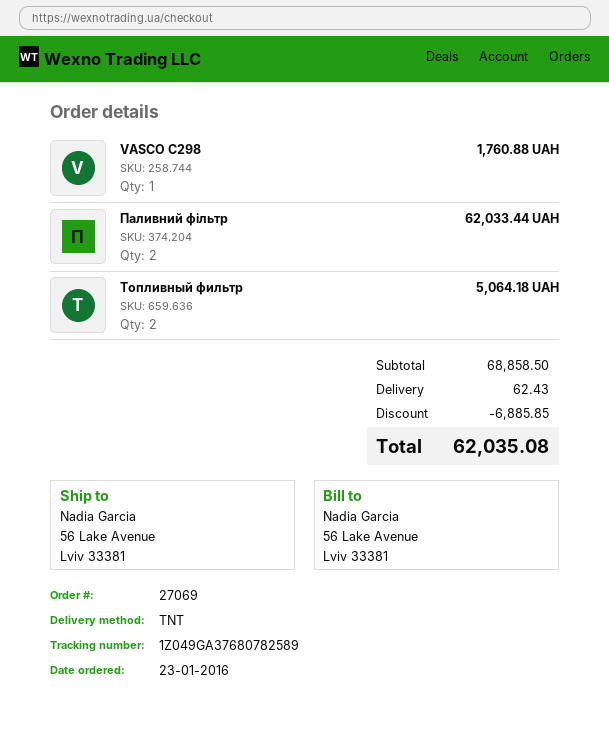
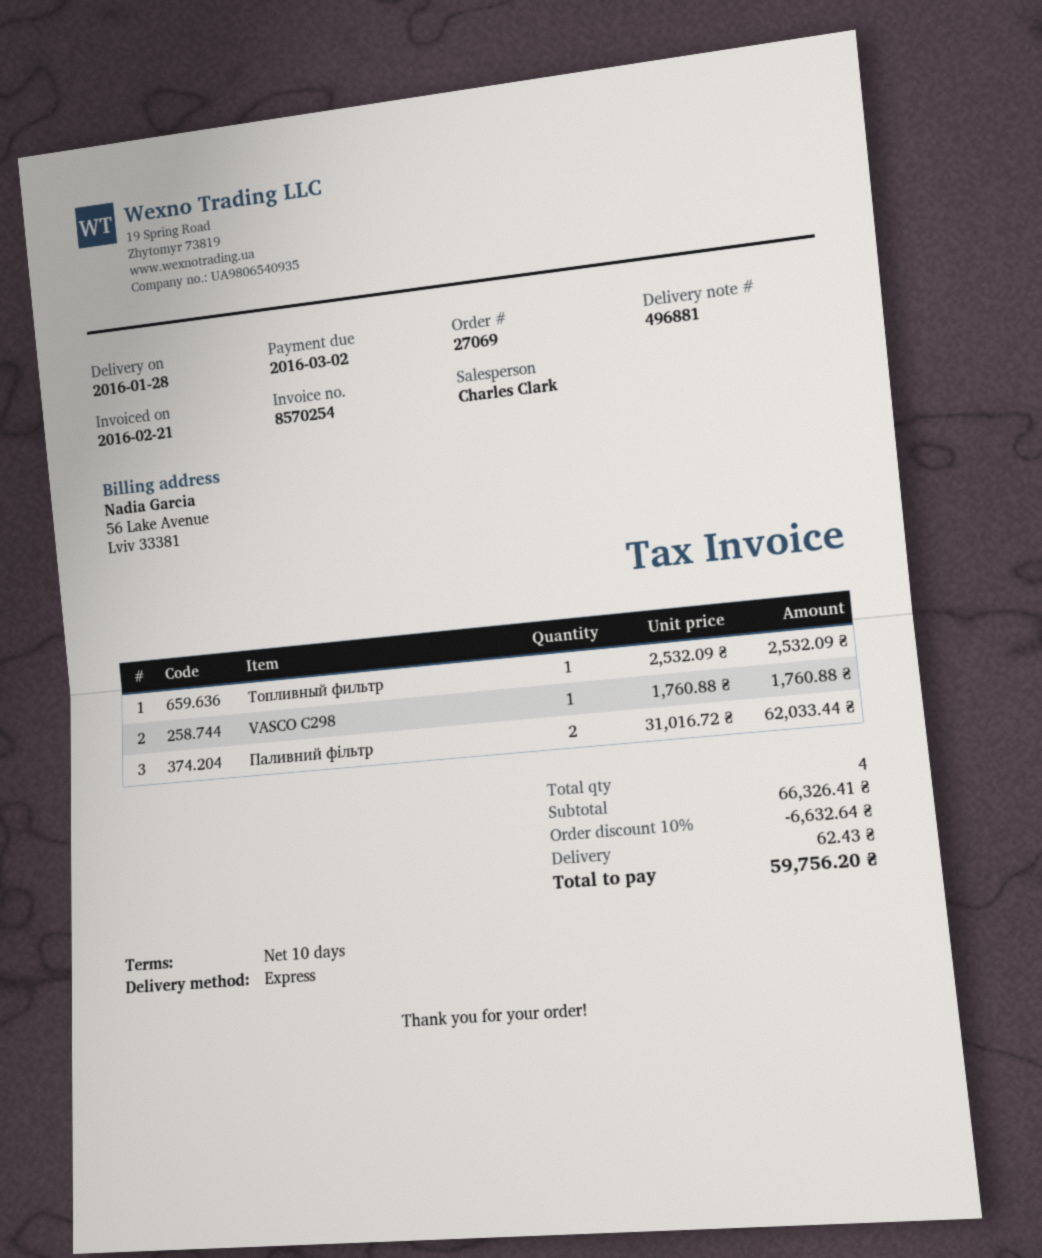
shipping method: TNT -> express
Топливный фильтр: 2 for 5064.18 -> 1 for 2532.09
subtotal: 68858.50 -> 66326.41
discount: 6885.85 -> 6632.64
total: 62035.08 -> 59756.20

